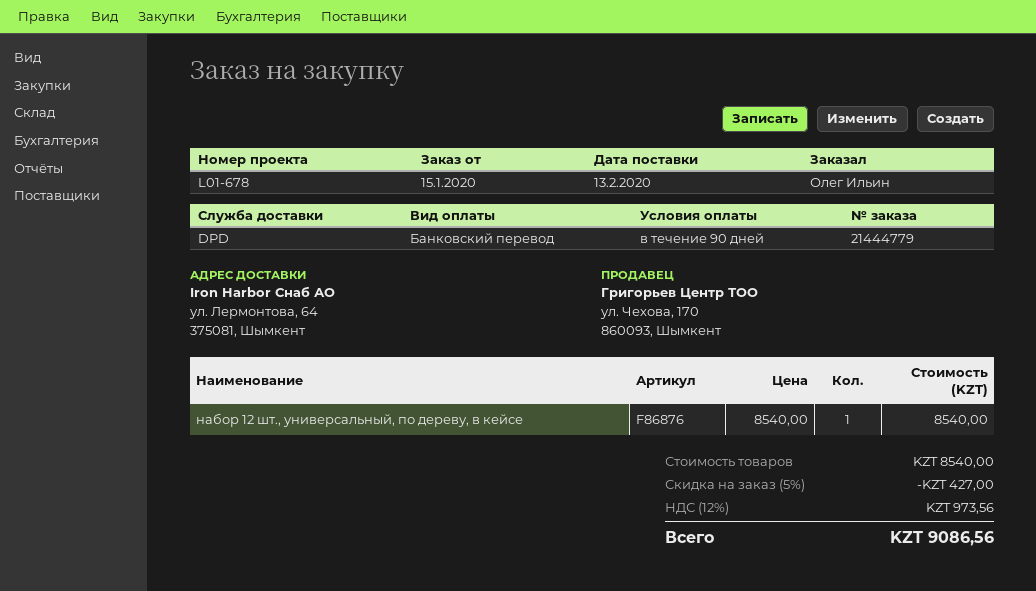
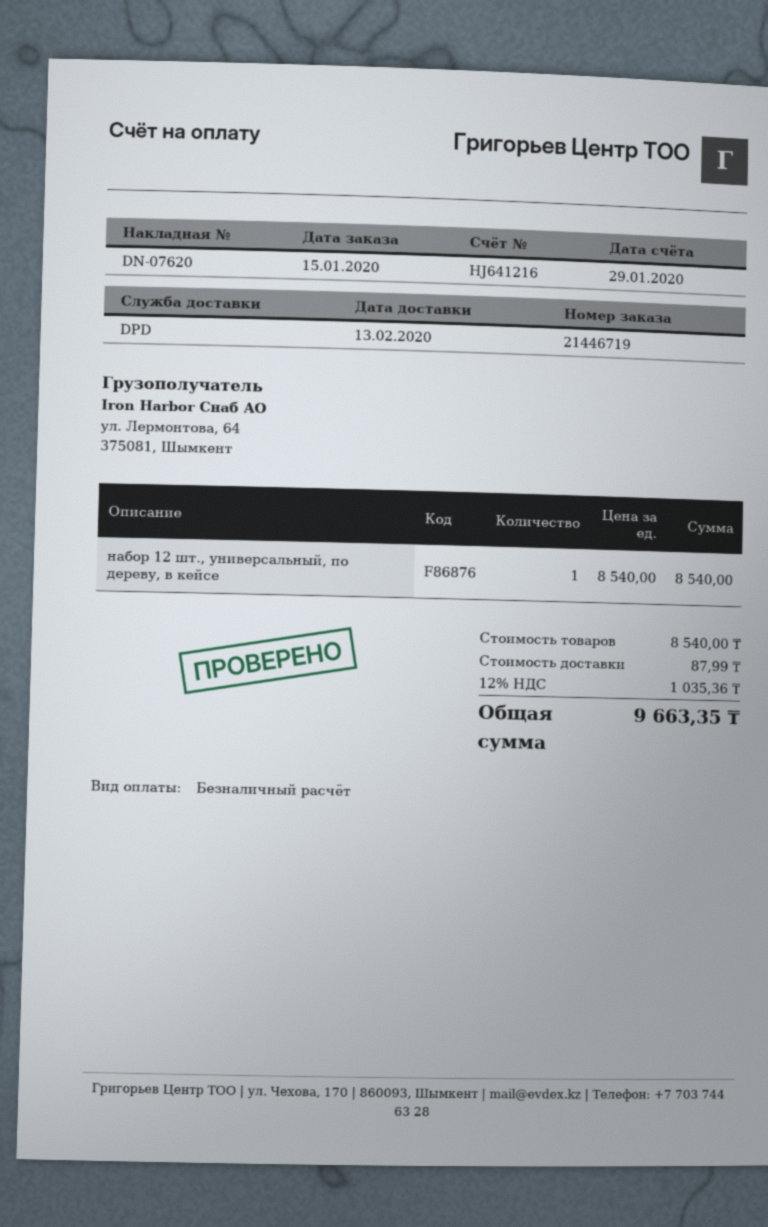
order number: 21444779 -> 21446719
discount: 5% = 427.00 -> none
shipping: none -> 87.99
tax: 12% = 973.56 -> 12% = 1035.36
total: 9086.56 -> 9663.35

